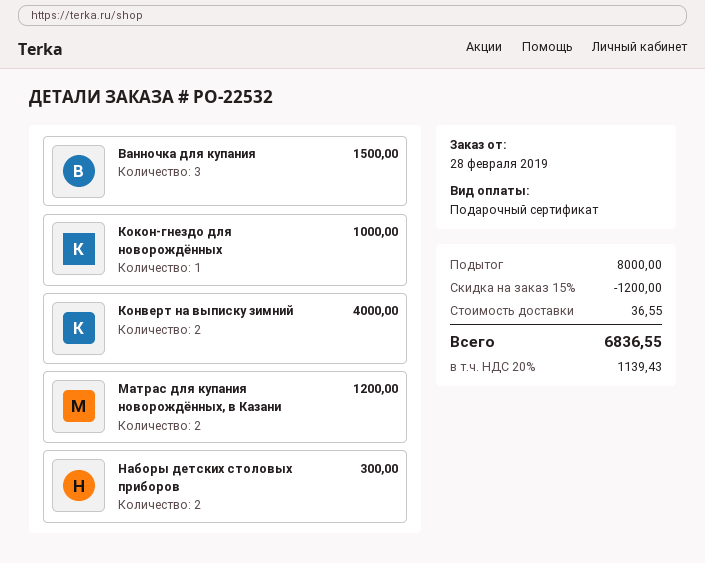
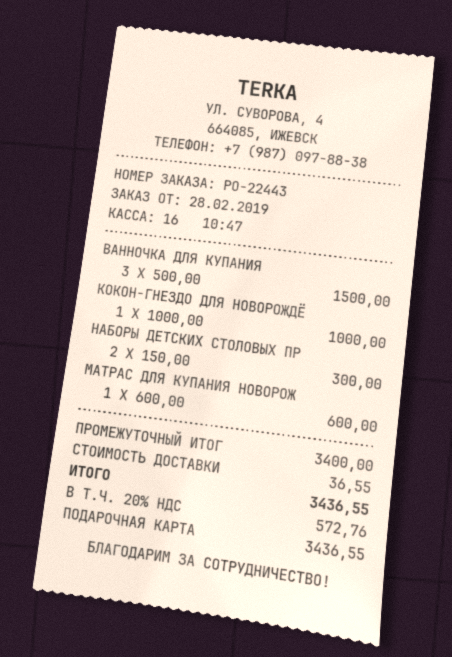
order number: PO-22532 -> PO-22443
Конверт на выписку зимний: 2 for 4000.00 -> none
Матрас для купания новорождённых, в Казани: 2 for 1200.00 -> 1 for 600.00
subtotal: 8000.00 -> 3400.00
discount: 15% = 1200.00 -> none
tax: 20% = 1139.43 -> 20% = 572.76
total: 6836.55 -> 3436.55

